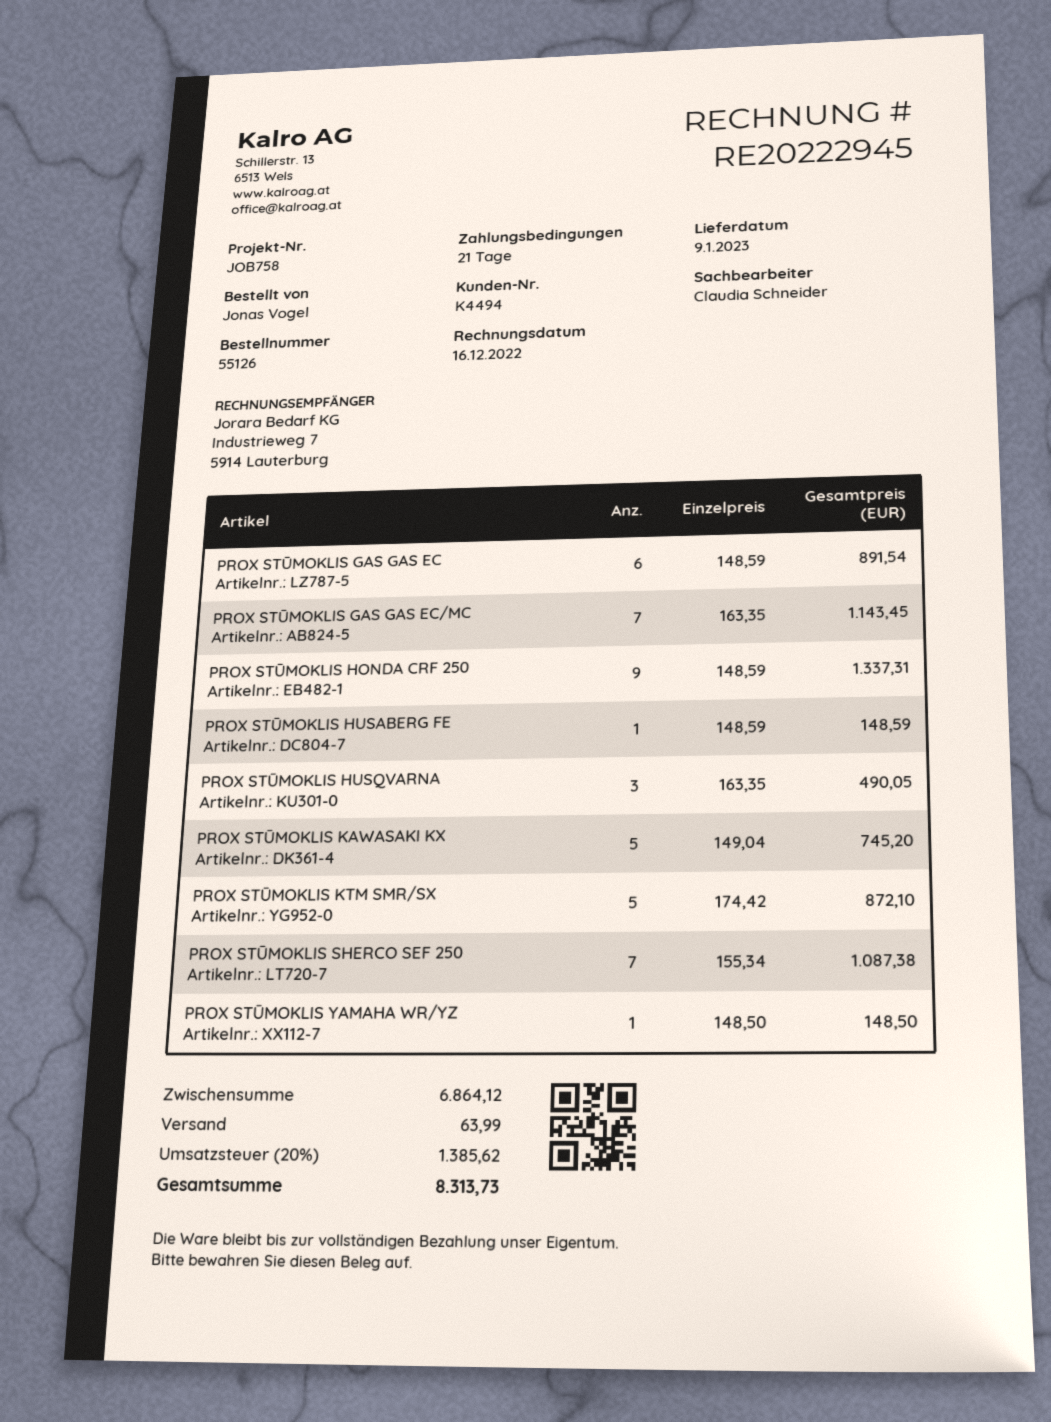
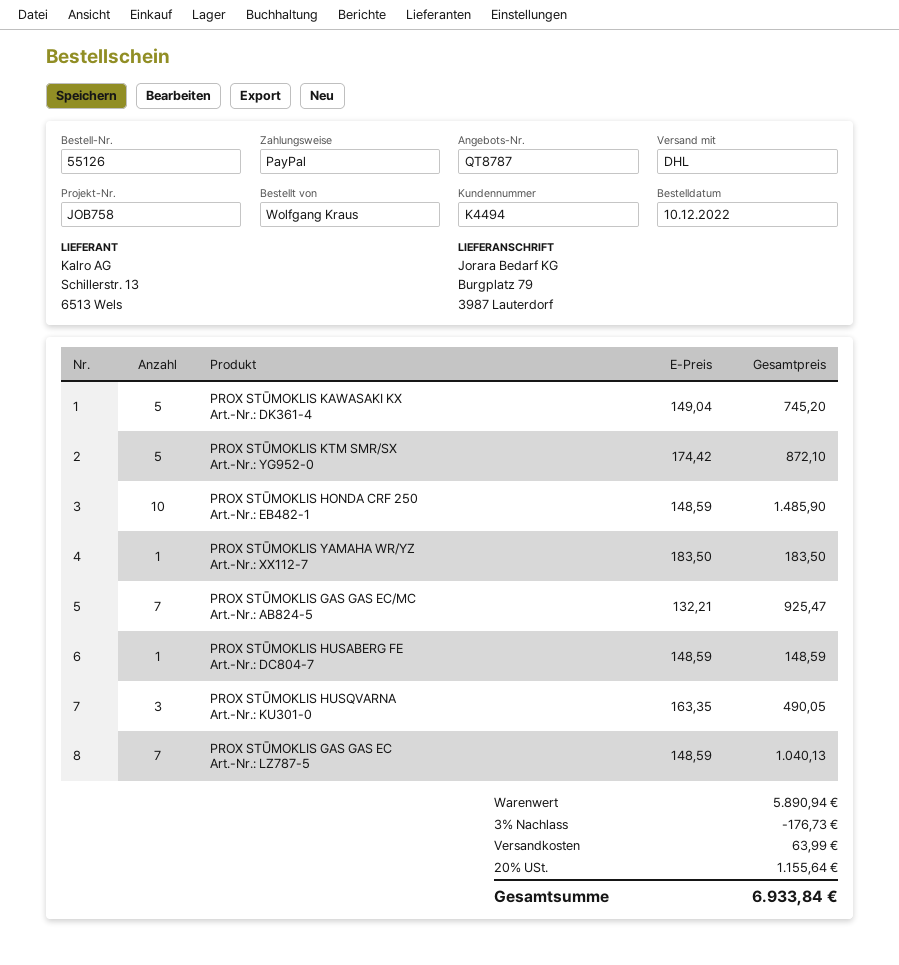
ordered by: Jonas Vogel -> Wolfgang Kraus
PROX STŪMOKLIS GAS GAS EC: 6 x 148.59 = 891.54 -> 7 x 148.59 = 1040.13
PROX STŪMOKLIS GAS GAS EC/MC: 7 x 163.35 = 1143.45 -> 7 x 132.21 = 925.47
PROX STŪMOKLIS HONDA CRF 250: 9 x 148.59 = 1337.31 -> 10 x 148.59 = 1485.90
PROX STŪMOKLIS SHERCO SEF 250: 7 x 155.34 = 1087.38 -> none
PROX STŪMOKLIS YAMAHA WR/YZ: 1 x 148.50 = 148.50 -> 1 x 183.50 = 183.50
subtotal: 6864.12 -> 5890.94
discount: none -> 3% = 176.73
tax: 20% = 1385.62 -> 20% = 1155.64
total: 8313.73 -> 6933.84

